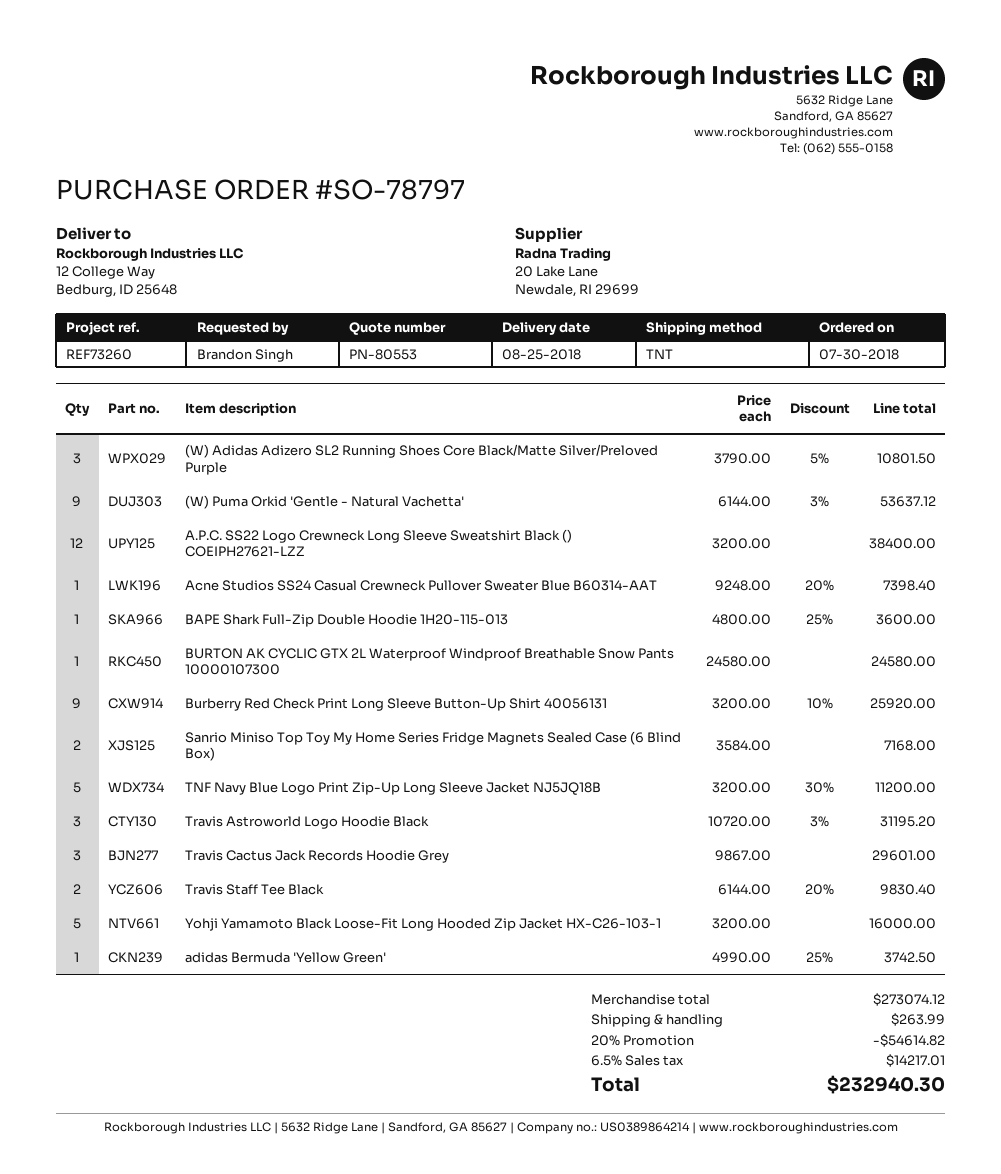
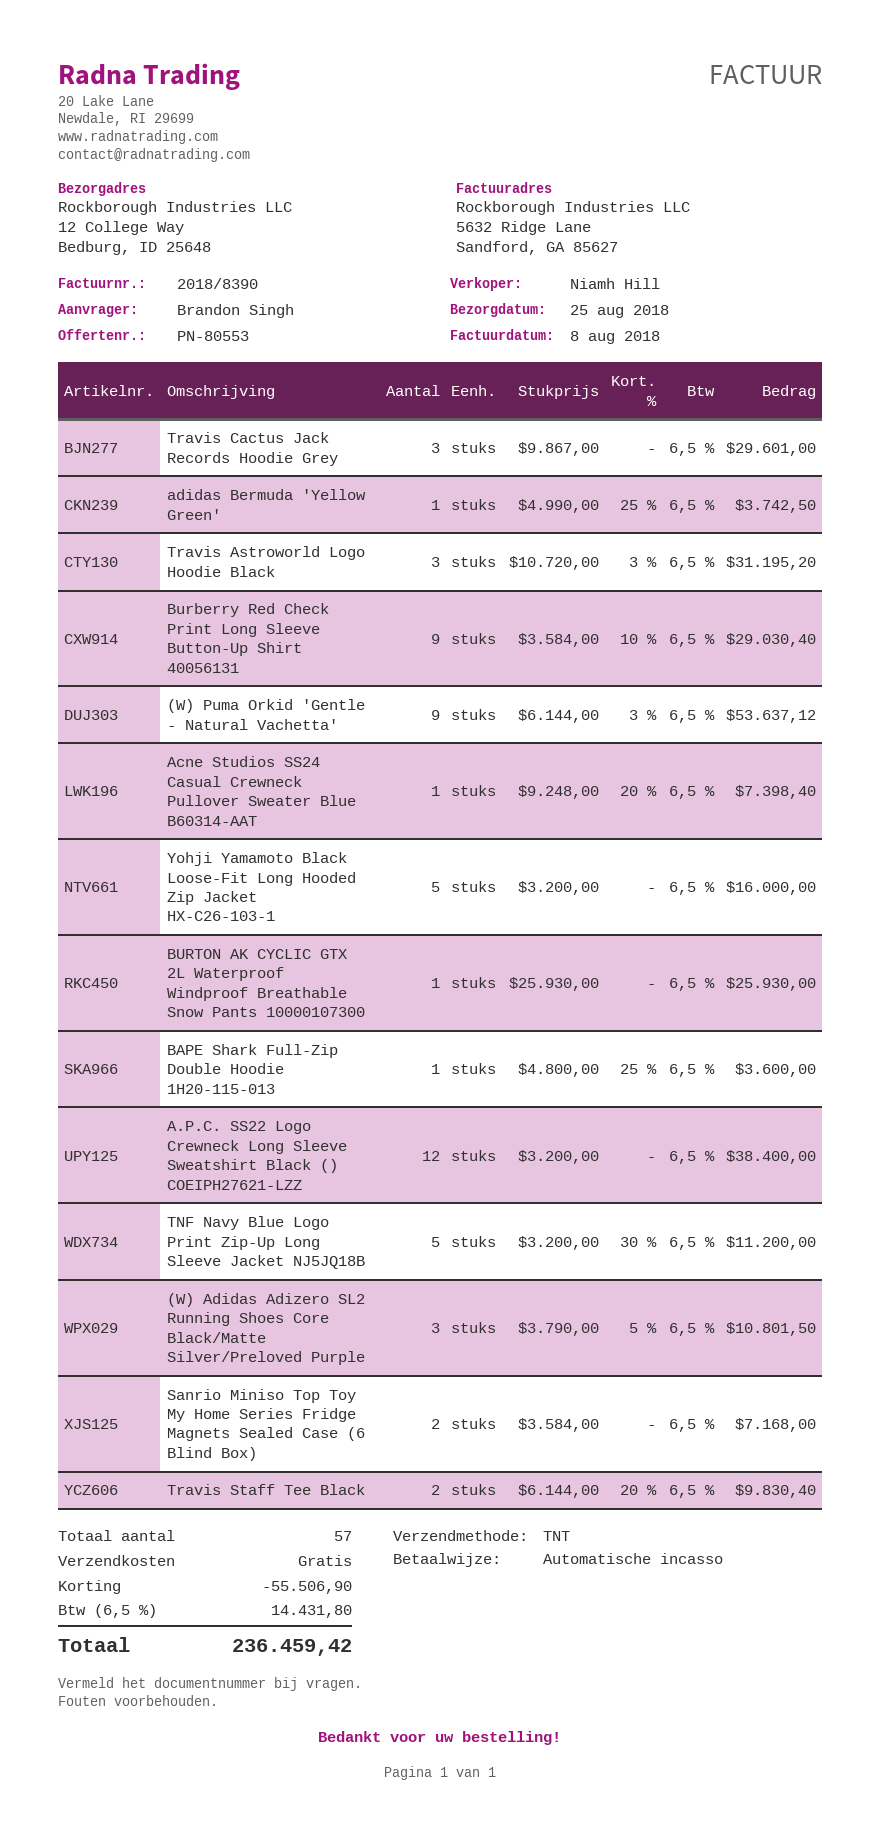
BURTON AK CYCLIC GTX 2L Waterproof Windproof Breathable Snow Pants 10000107300: 1 x 24580.00 = 24580.00 -> 1 x 25930.00 = 25930.00
Burberry Red Check Print Long Sleeve Button-Up Shirt 40056131: 9 x 3200.00 - 10% = 25920.00 -> 9 x 3584.00 - 10% = 29030.40
discount: 54614.82 -> 55506.90
shipping: 263.99 -> 0.00
tax: 6.5% = 14217.01 -> 6.5% = 14431.80
total: 232940.30 -> 236459.42

